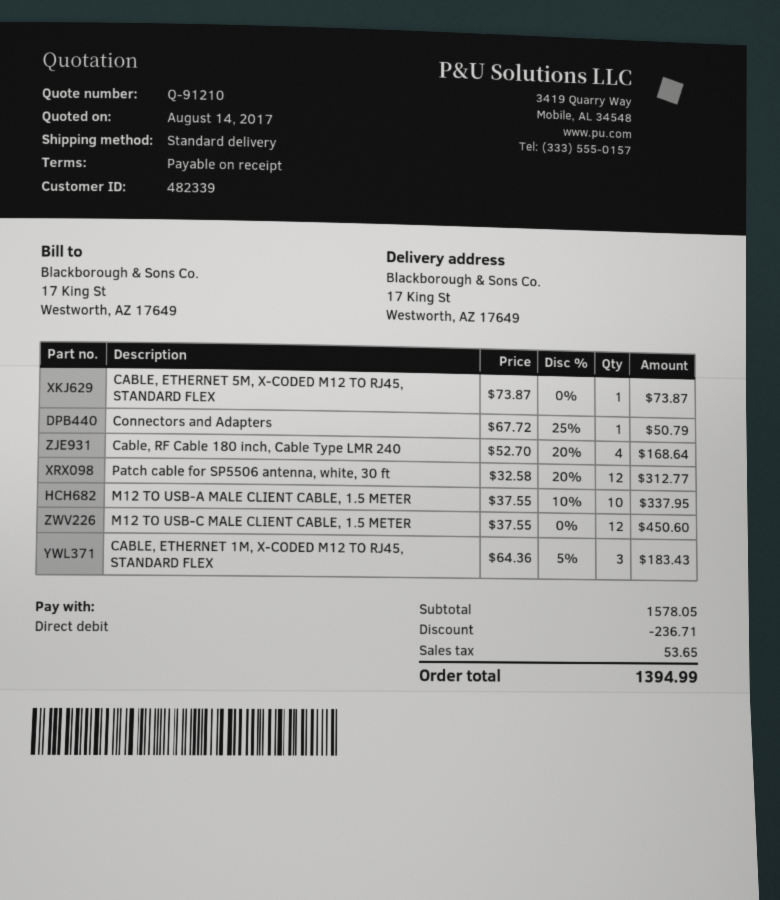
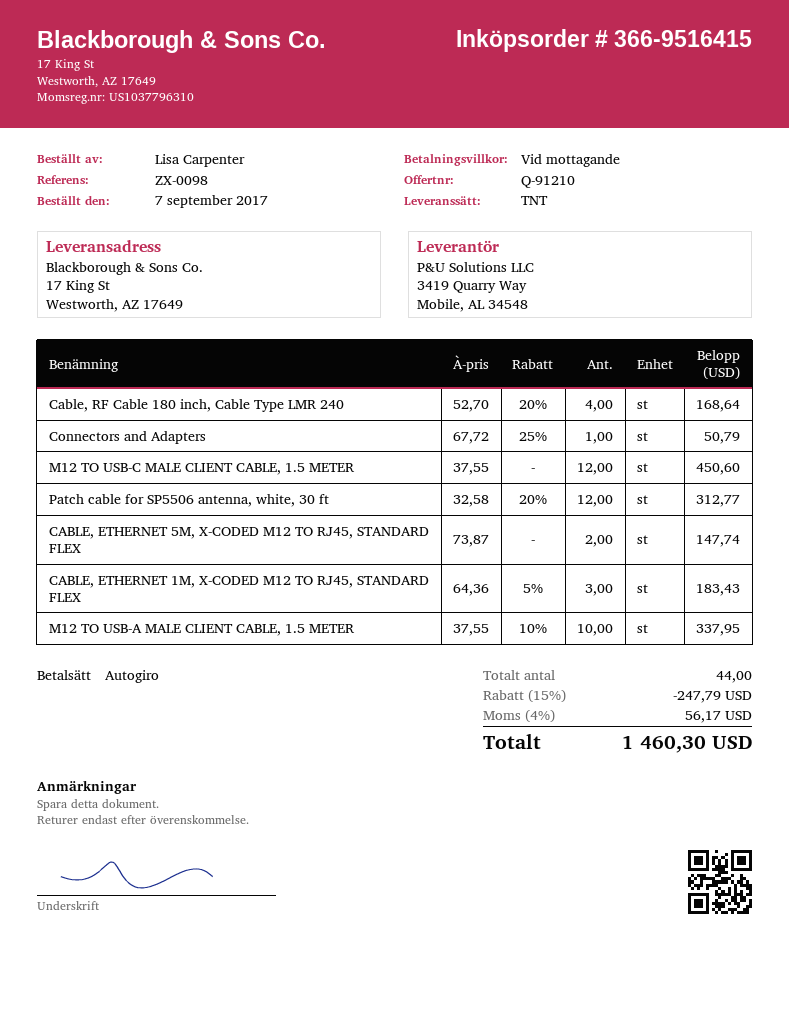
shipping method: standard -> TNT
CABLE, ETHERNET 5M, X-CODED M12 TO RJ45, STANDARD FLEX: 1 x 73.87 = 73.87 -> 2 x 73.87 = 147.74
discount: 236.71 -> 247.79
tax: 53.65 -> 56.17
total: 1394.99 -> 1460.30

